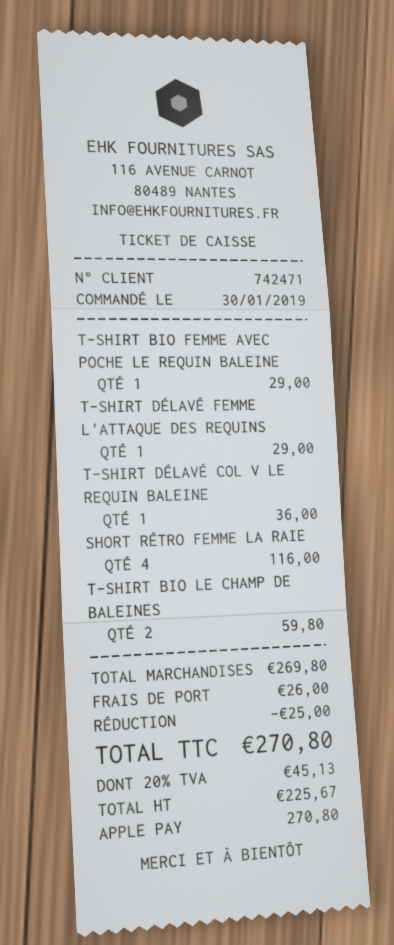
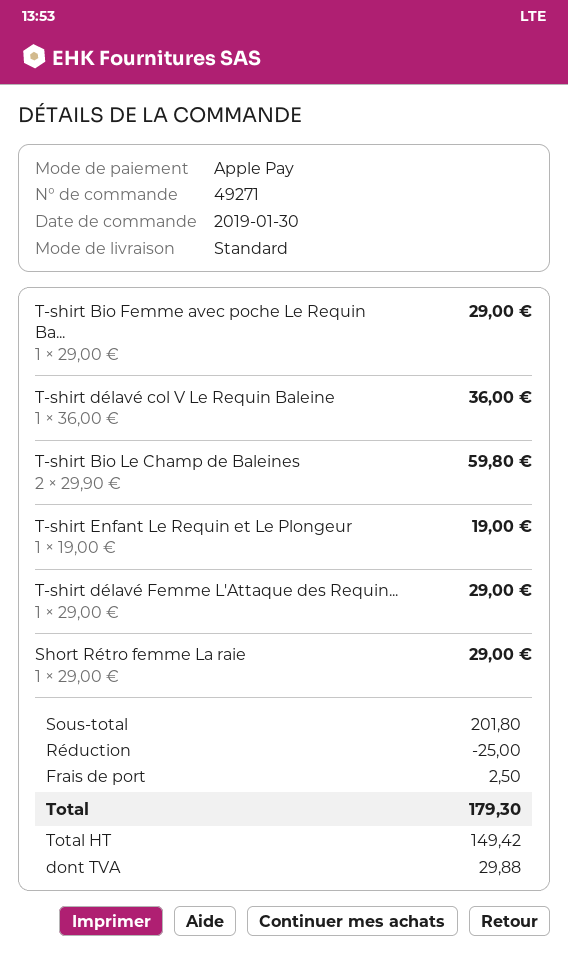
SHORT RÉTRO FEMME LA RAIE: 4 for 116.00 -> 1 for 29.00
T-shirt Enfant Le Requin et Le Plongeur: none -> 1 for 19.00
subtotal: 269.80 -> 201.80
shipping: 26.00 -> 2.50
net: 225.67 -> 149.42
tax: 45.13 -> 29.88
total: 270.80 -> 179.30

